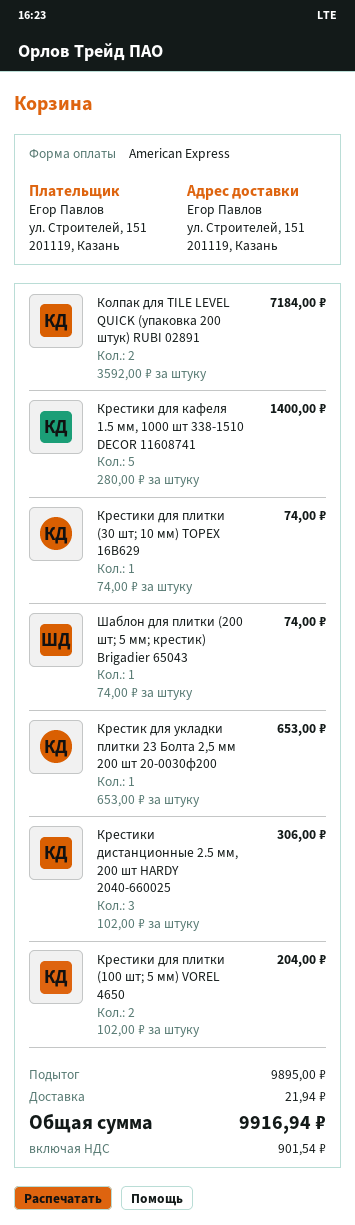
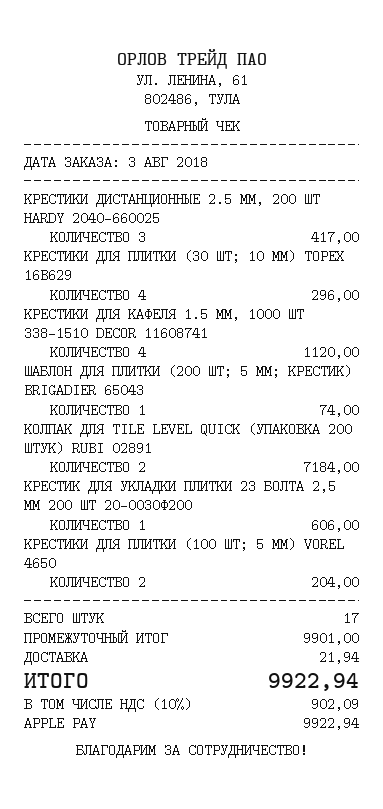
payment method: American Express -> Apple Pay
Крестики для кафеля 1.5 мм, 1000 шт 338-1510 DECOR 11608741: 5 for 1400.00 -> 4 for 1120.00
Крестики для плитки (30 шт; 10 мм) TOPEX 16B629: 1 for 74.00 -> 4 for 296.00
Крестик для укладки плитки 23 Болта 2,5 мм 200 шт 20-0030ф200: 1 for 653.00 -> 1 for 606.00
Крестики дистанционные 2.5 мм, 200 шт HARDY 2040-660025: 3 for 306.00 -> 3 for 417.00
subtotal: 9895.00 -> 9901.00
tax: 901.54 -> 902.09
total: 9916.94 -> 9922.94

